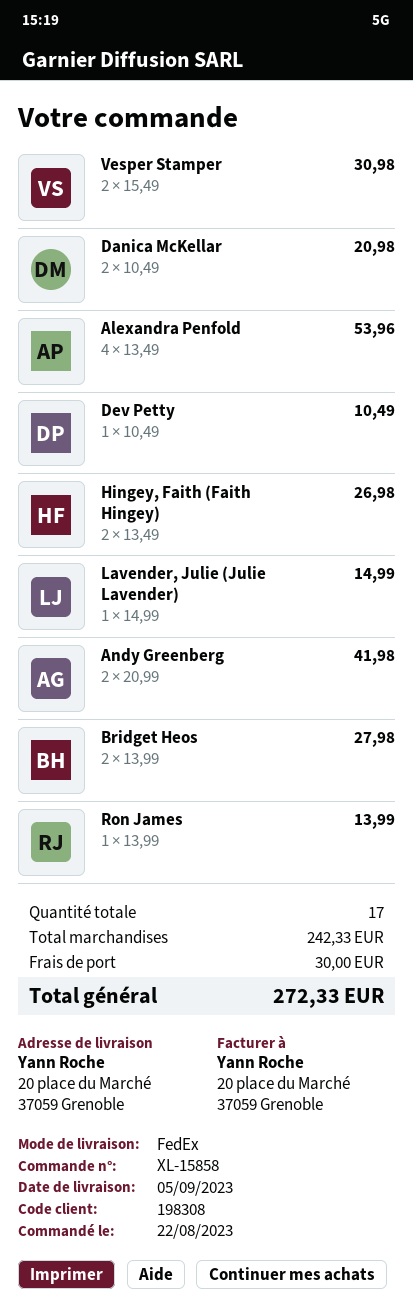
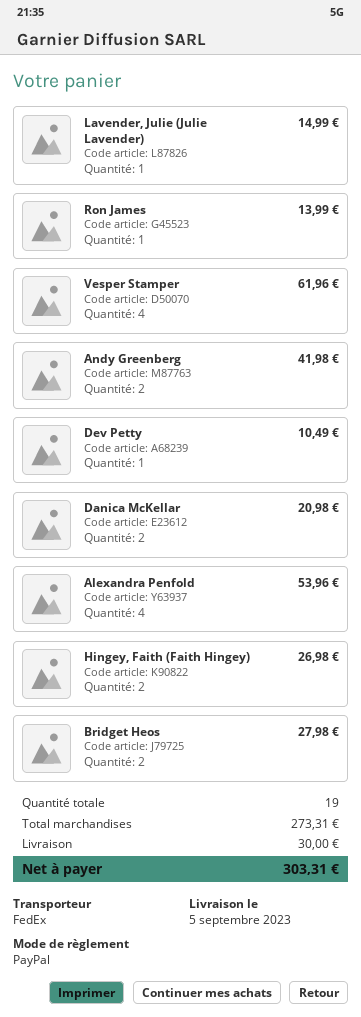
Vesper Stamper: 2 for 30.98 -> 4 for 61.96
total quantity: 17 -> 19
subtotal: 242.33 -> 273.31
total: 272.33 -> 303.31

